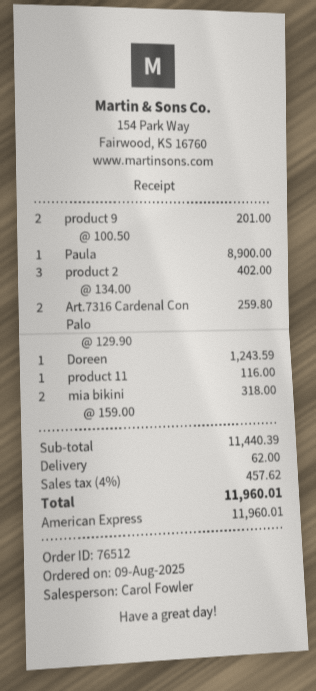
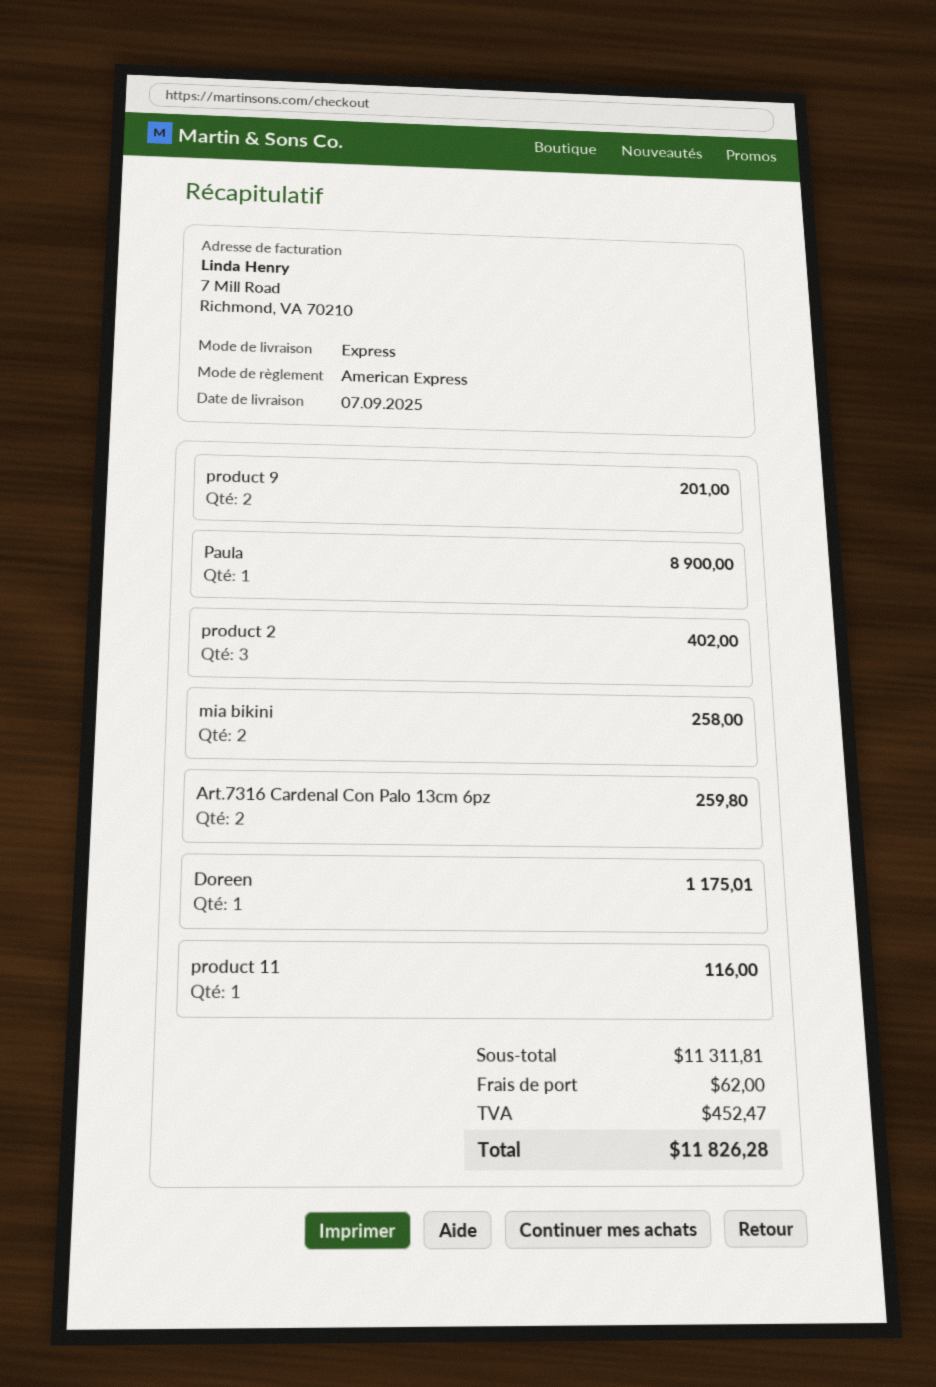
Doreen: 1 for 1243.59 -> 1 for 1175.01
mia bikini: 2 for 318.00 -> 2 for 258.00
subtotal: 11440.39 -> 11311.81
tax: 457.62 -> 452.47
total: 11960.01 -> 11826.28

